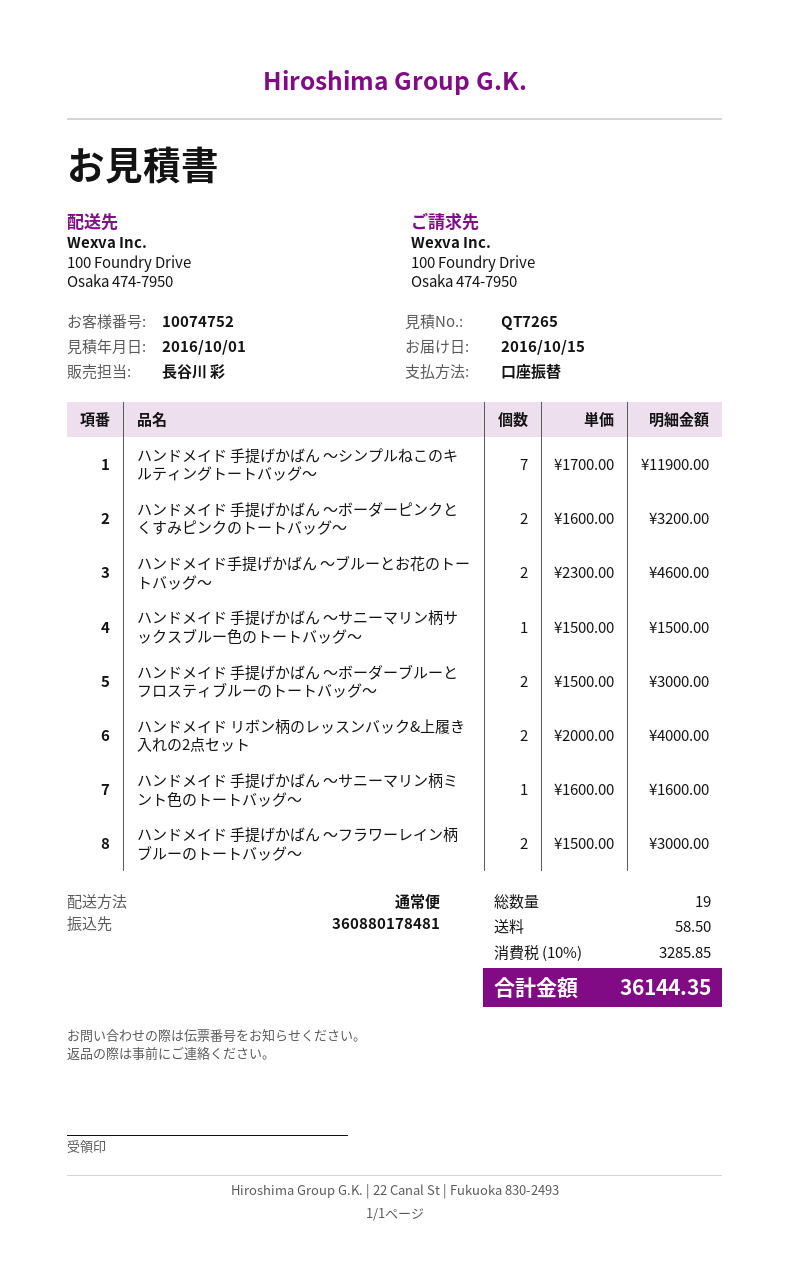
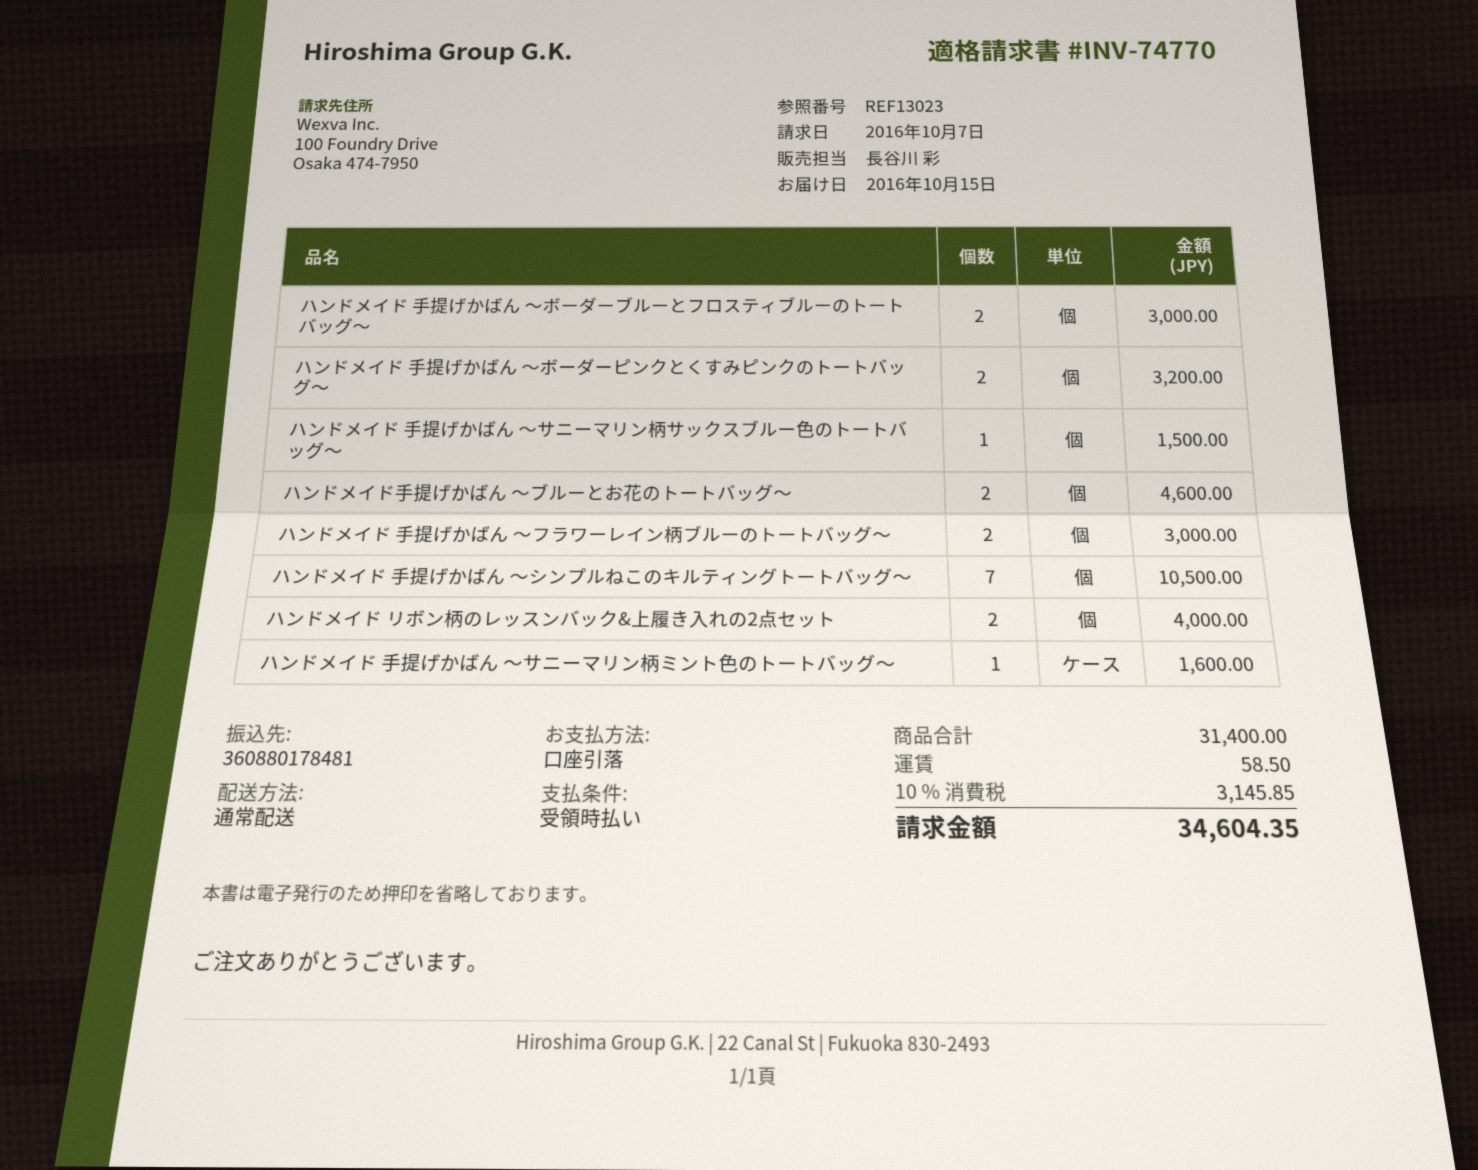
ハンドメイド 手提げかばん 〜シンプルねこのキルティングトートバッグ〜: 7 for 11900.00 -> 7 for 10500.00
tax: 10% = 3285.85 -> 10% = 3145.85
total: 36144.35 -> 34604.35

